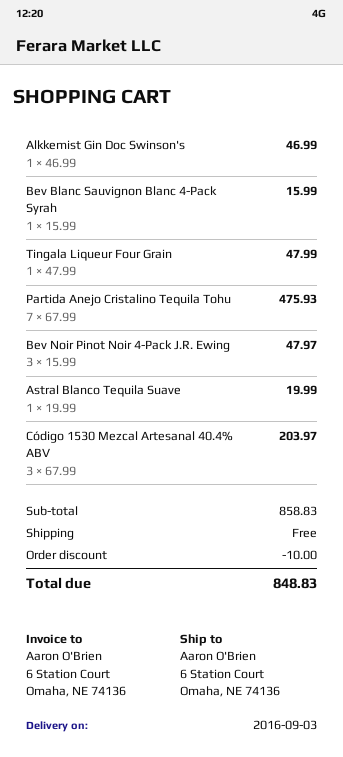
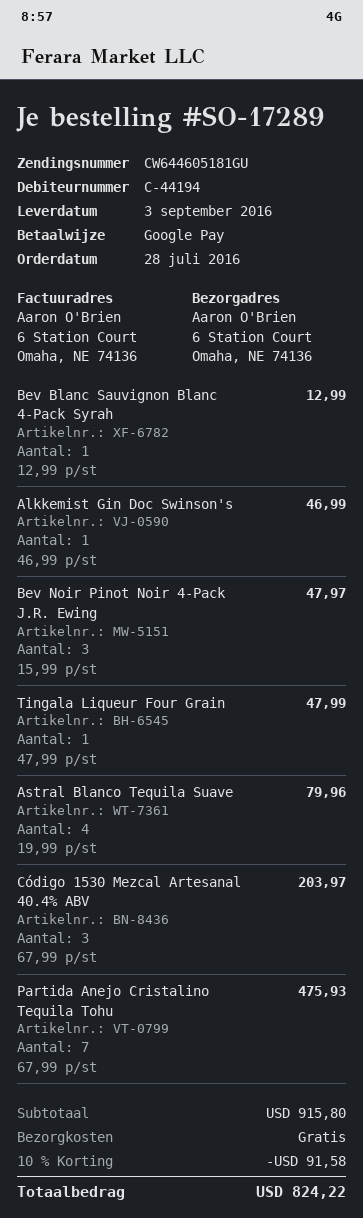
Bev Blanc Sauvignon Blanc 4-Pack Syrah: 1 x 15.99 = 15.99 -> 1 x 12.99 = 12.99
Astral Blanco Tequila Suave: 1 x 19.99 = 19.99 -> 4 x 19.99 = 79.96
subtotal: 858.83 -> 915.80
discount: 10.00 -> 91.58
total: 848.83 -> 824.22

